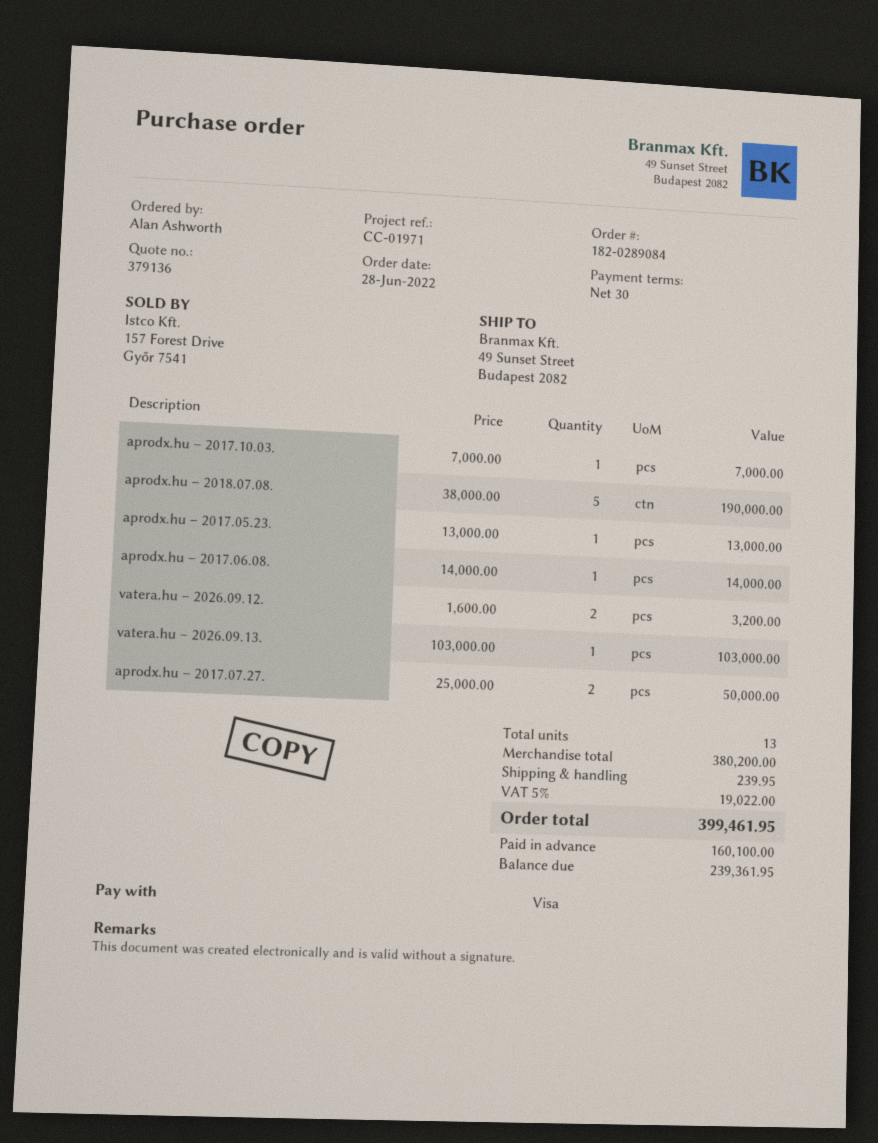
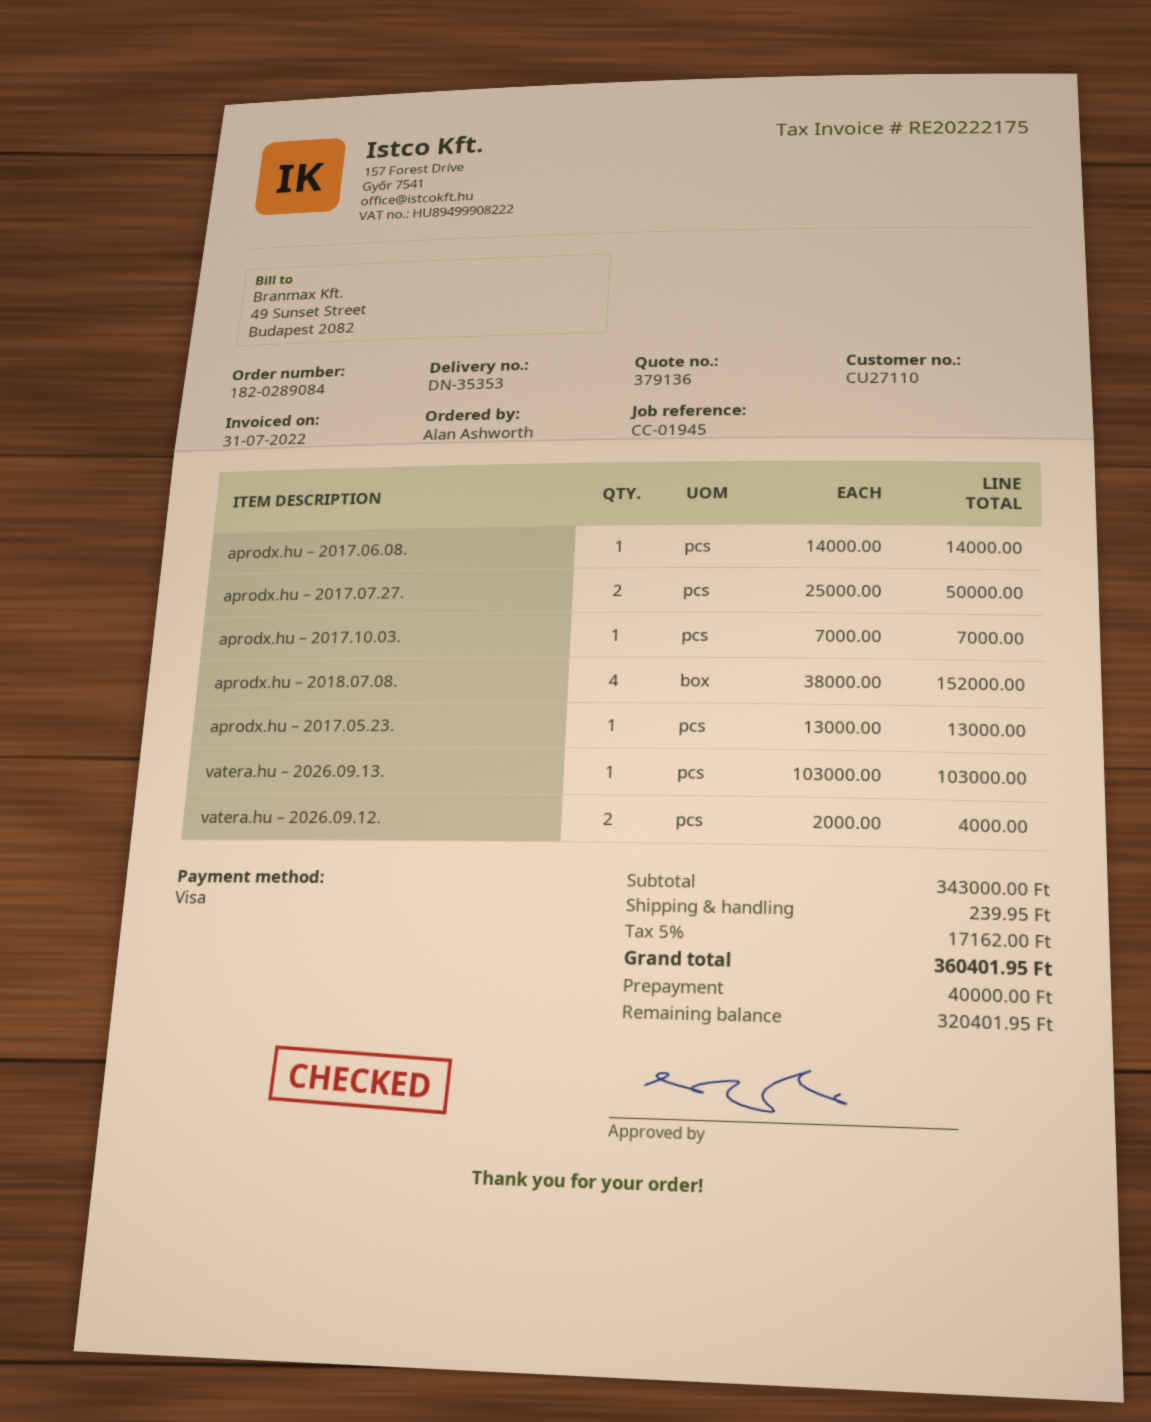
reference: CC-01971 -> CC-01945
aprodx.hu – 2018.07.08.: 5 x 38000.00 = 190000.00 -> 4 x 38000.00 = 152000.00
vatera.hu – 2026.09.12.: 2 x 1600.00 = 3200.00 -> 2 x 2000.00 = 4000.00
subtotal: 380200.00 -> 343000.00
tax: 5% = 19022.00 -> 5% = 17162.00
total: 399461.95 -> 360401.95
deposit: 160100.00 -> 40000.00
balance: 239361.95 -> 320401.95

